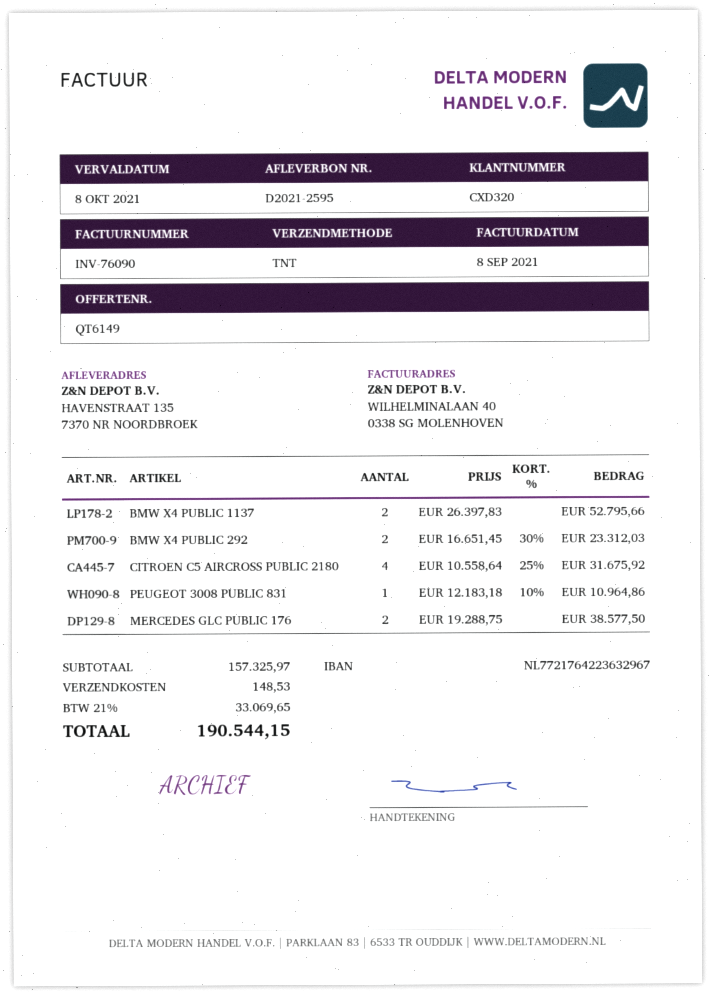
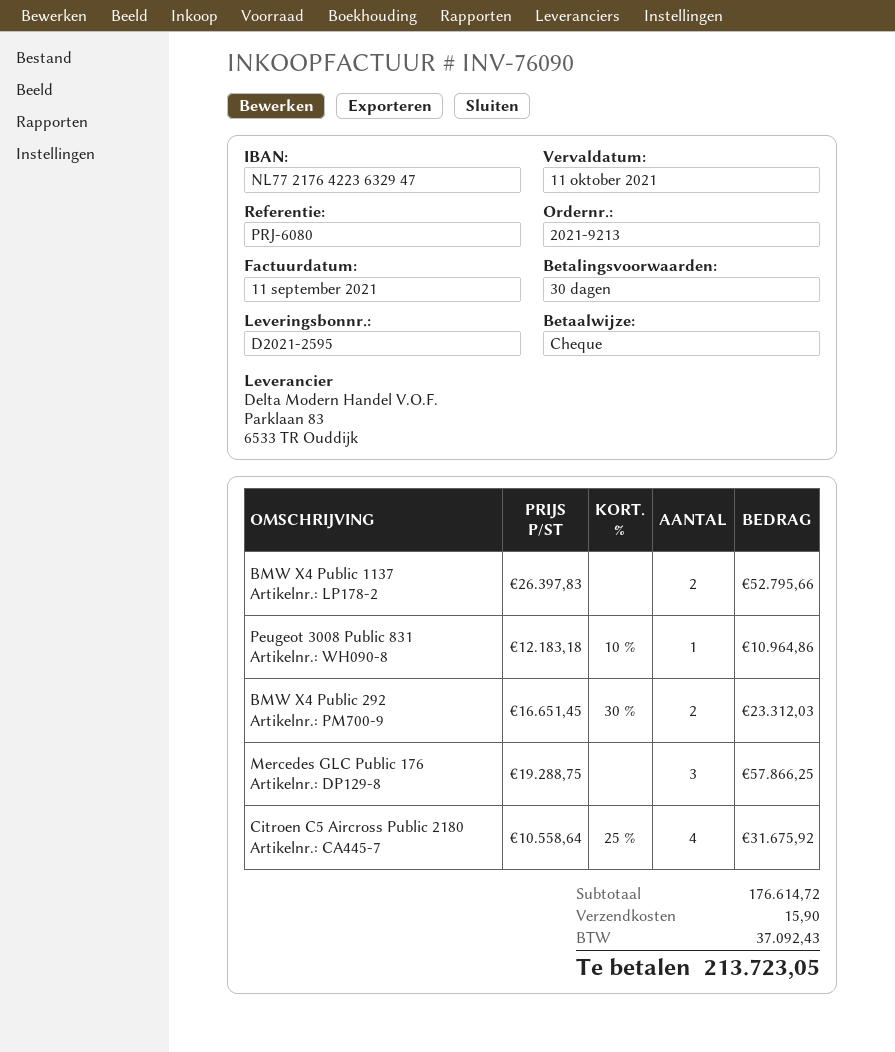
invoice date: 2021-09-08 -> 2021-09-11
due date: 2021-10-08 -> 2021-10-11
bank account: NL7721764223632967 -> NL7721764223632947
MERCEDES GLC PUBLIC 176: 2 x 19288.75 = 38577.50 -> 3 x 19288.75 = 57866.25
subtotal: 157325.97 -> 176614.72
shipping: 148.53 -> 15.90
tax: 33069.65 -> 37092.43
total: 190544.15 -> 213723.05

